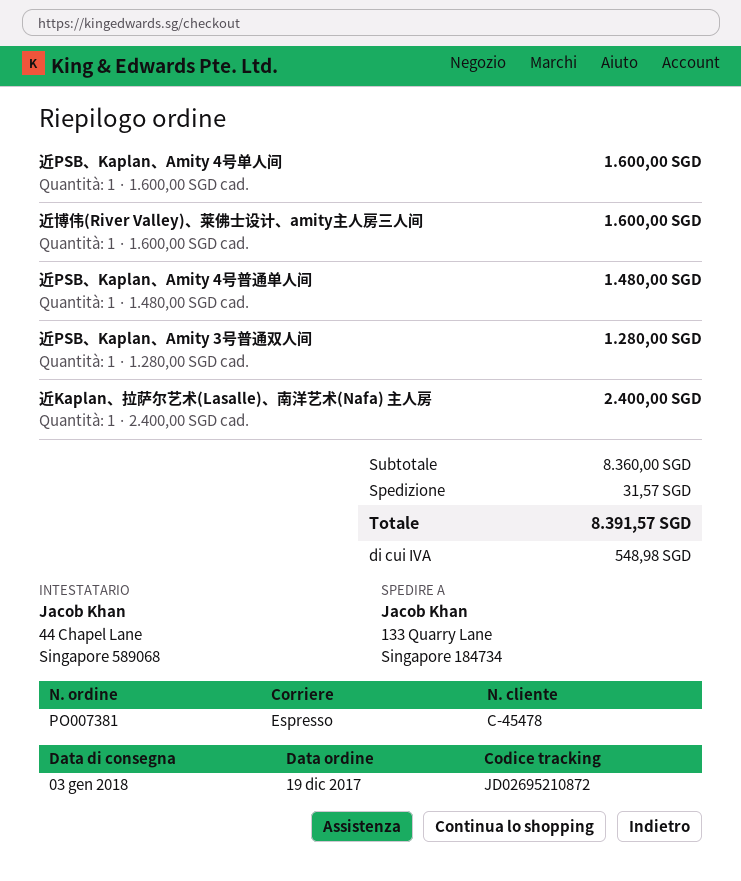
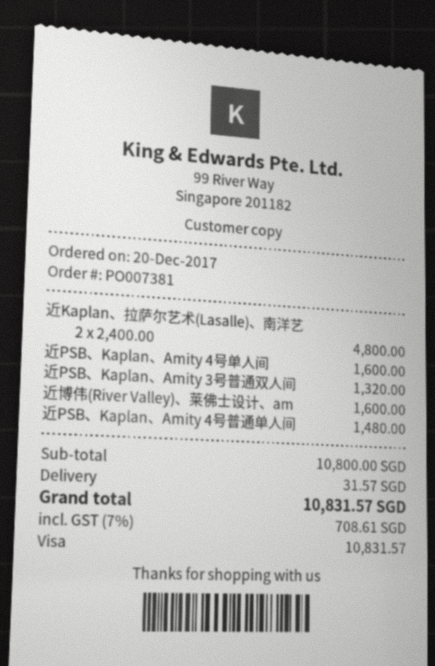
order date: 2017-12-19 -> 2017-12-20
近PSB、Kaplan、Amity 3号普通双人间: 1 x 1280.00 = 1280.00 -> 1 x 1320.00 = 1320.00
近Kaplan、拉萨尔艺术(Lasalle)、南洋艺术(Nafa) 主人房: 1 x 2400.00 = 2400.00 -> 2 x 2400.00 = 4800.00
subtotal: 8360.00 -> 10800.00
tax: 548.98 -> 708.61
total: 8391.57 -> 10831.57

